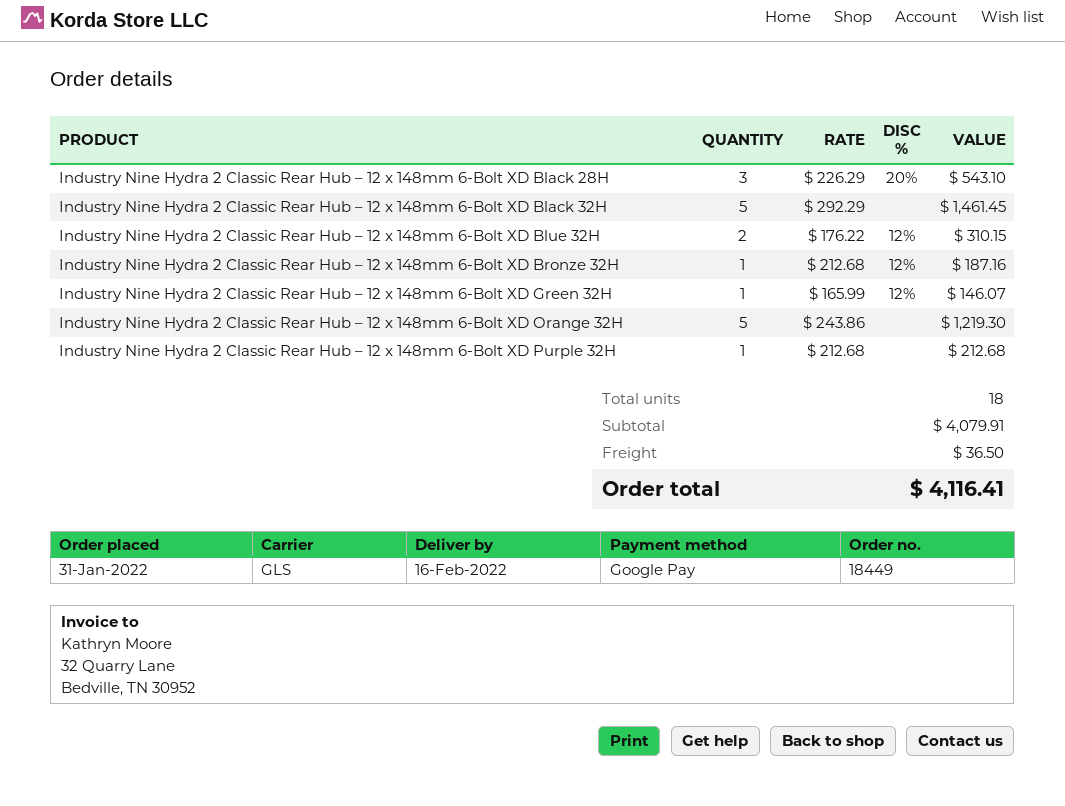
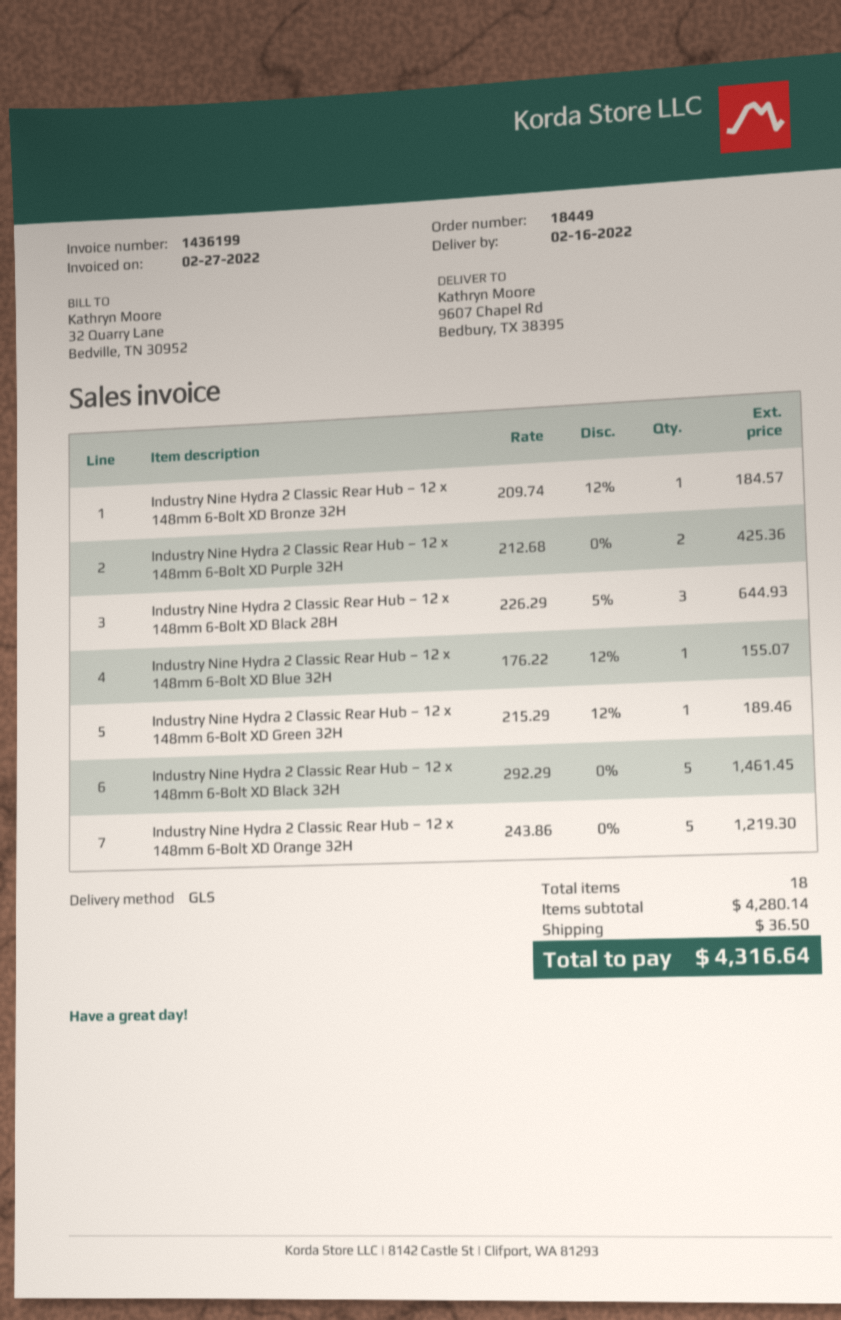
Industry Nine Hydra 2 Classic Rear Hub – 12 x 148mm 6-Bolt XD Black 28H: 3 x 226.29 - 20% = 543.10 -> 3 x 226.29 - 5% = 644.93
Industry Nine Hydra 2 Classic Rear Hub – 12 x 148mm 6-Bolt XD Blue 32H: 2 x 176.22 - 12% = 310.15 -> 1 x 176.22 - 12% = 155.07
Industry Nine Hydra 2 Classic Rear Hub – 12 x 148mm 6-Bolt XD Bronze 32H: 1 x 212.68 - 12% = 187.16 -> 1 x 209.74 - 12% = 184.57
Industry Nine Hydra 2 Classic Rear Hub – 12 x 148mm 6-Bolt XD Green 32H: 1 x 165.99 - 12% = 146.07 -> 1 x 215.29 - 12% = 189.46
Industry Nine Hydra 2 Classic Rear Hub – 12 x 148mm 6-Bolt XD Purple 32H: 1 x 212.68 = 212.68 -> 2 x 212.68 = 425.36
subtotal: 4079.91 -> 4280.14
total: 4116.41 -> 4316.64

